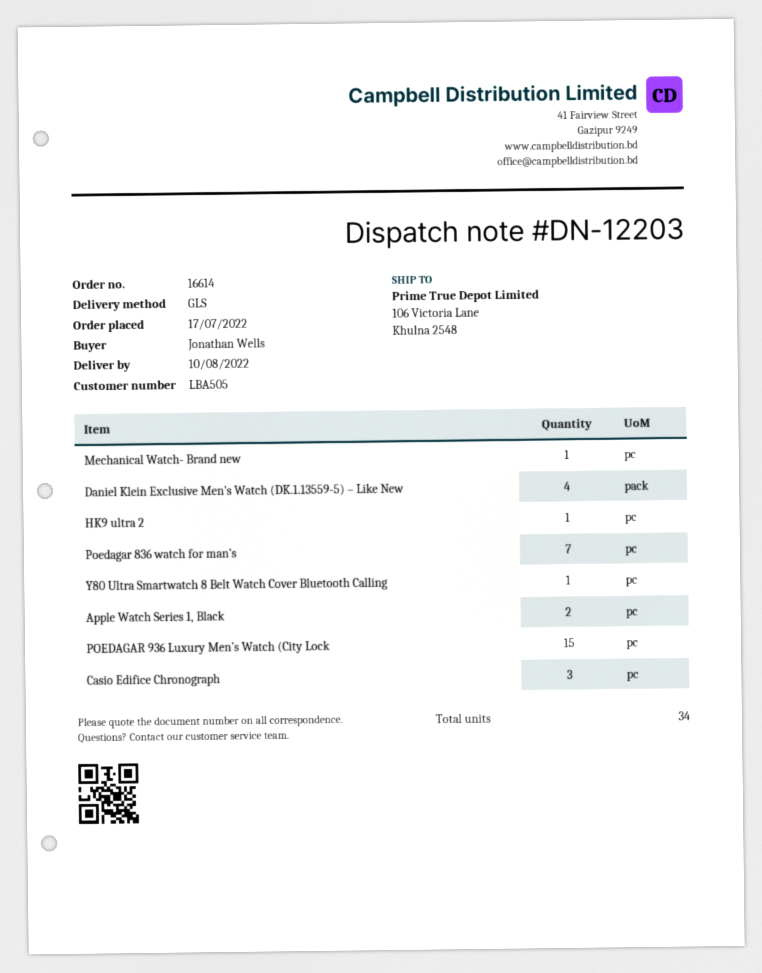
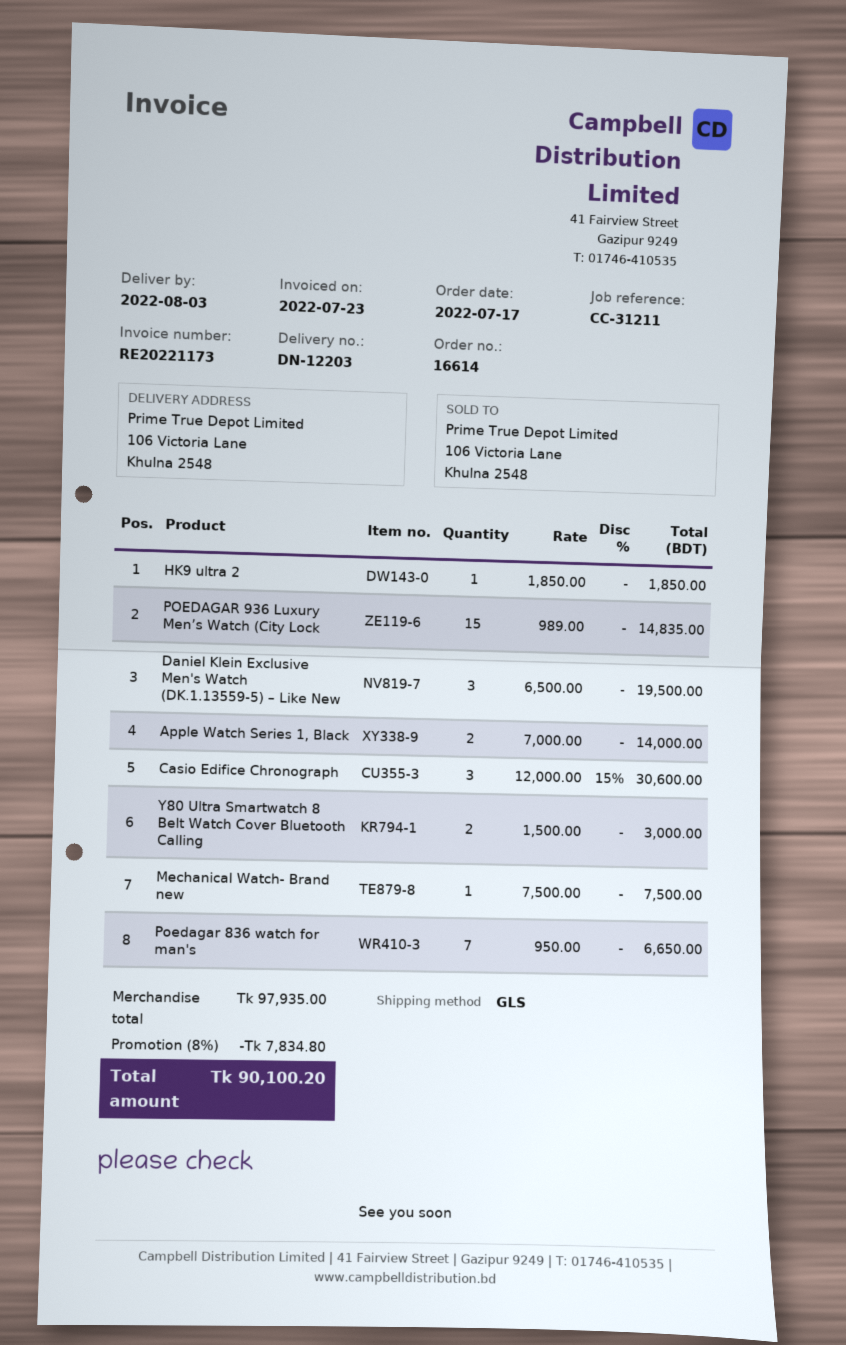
delivery date: 2022-08-10 -> 2022-08-03
Daniel Klein Exclusive Men's Watch (DK.1.13559-5) – Like New: 4 -> 3
Y80 Ultra Smartwatch 8 Belt Watch Cover Bluetooth Calling: 1 -> 2

